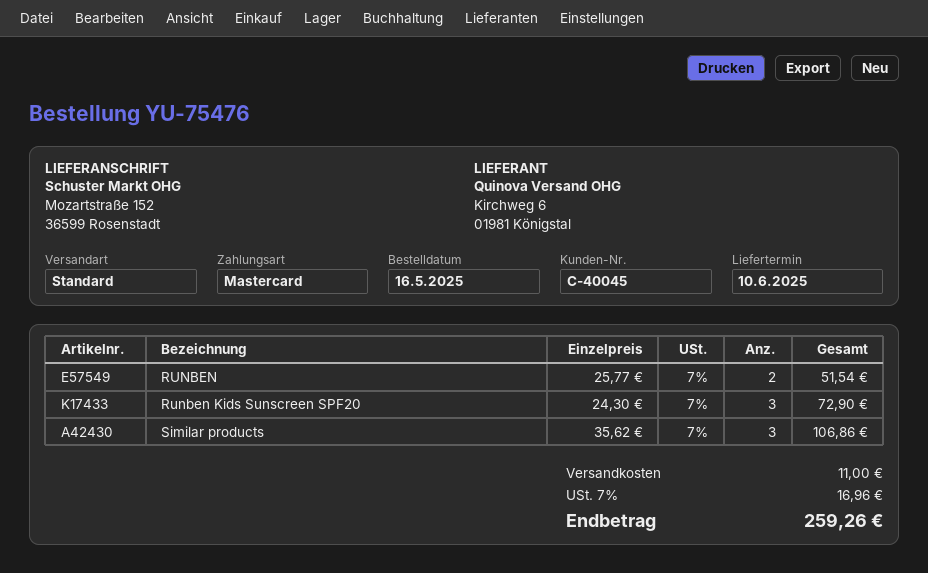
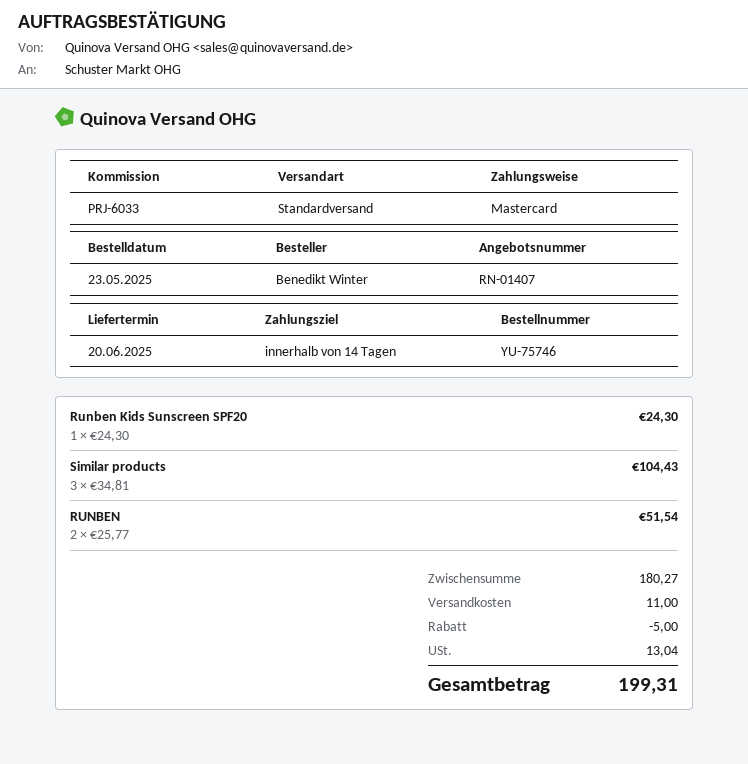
order number: YU-75476 -> YU-75746
order date: 2025-05-16 -> 2025-05-23
delivery date: 2025-06-10 -> 2025-06-20
Runben Kids Sunscreen SPF20: 3 x 24.30 = 72.90 -> 1 x 24.30 = 24.30
Similar products: 3 x 35.62 = 106.86 -> 3 x 34.81 = 104.43
discount: none -> 5.00
tax: 16.96 -> 13.04
total: 259.26 -> 199.31

